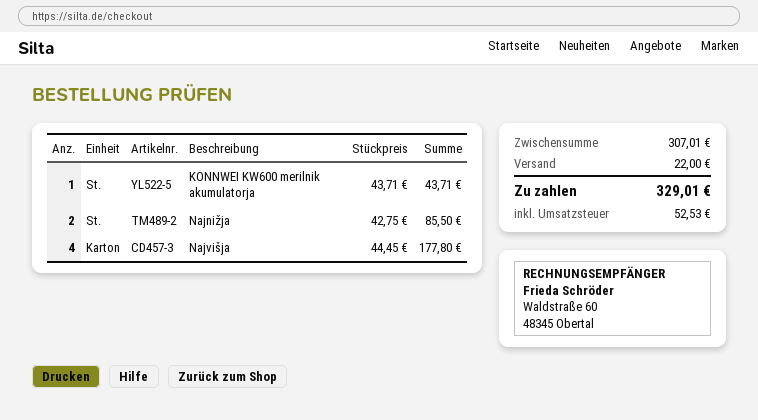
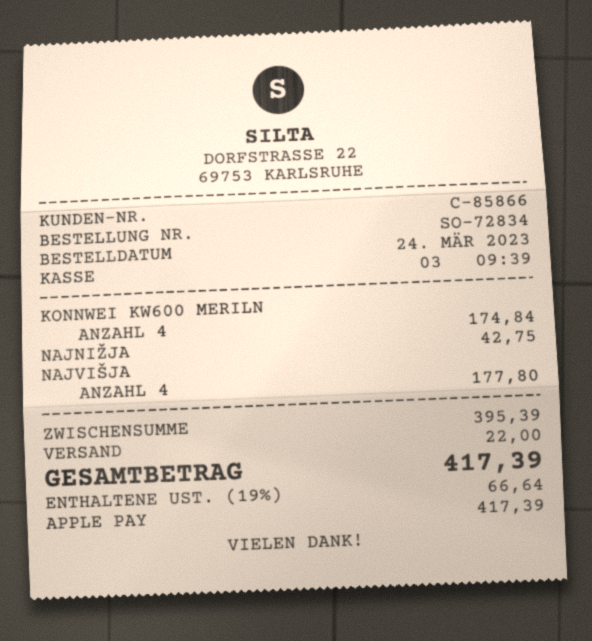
KONNWEI KW600 merilnik akumulatorja: 1 for 43.71 -> 4 for 174.84
Najnižja: 2 for 85.50 -> 1 for 42.75
subtotal: 307.01 -> 395.39
tax: 52.53 -> 66.64
total: 329.01 -> 417.39

